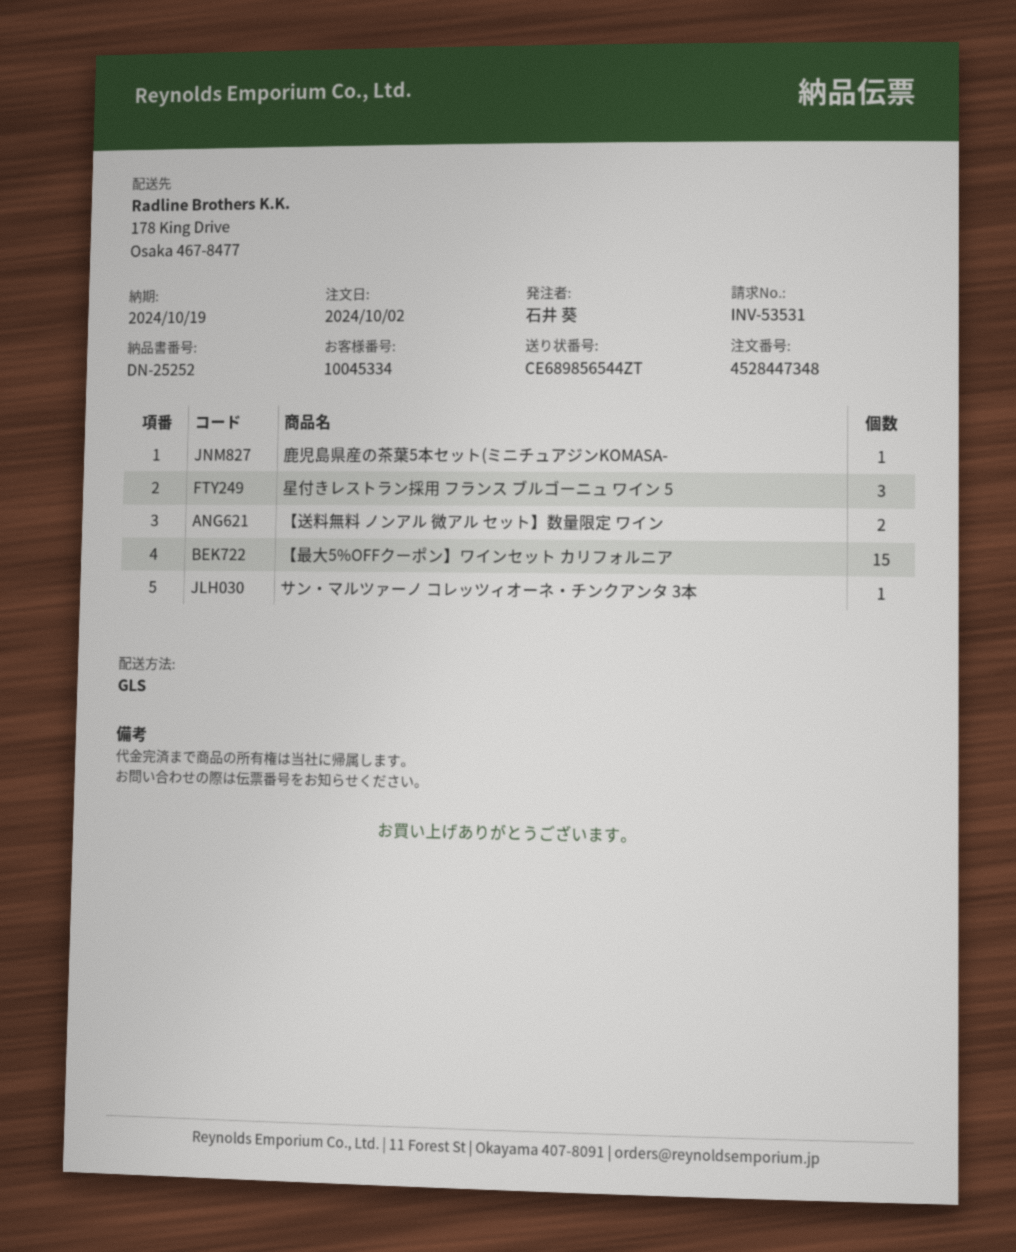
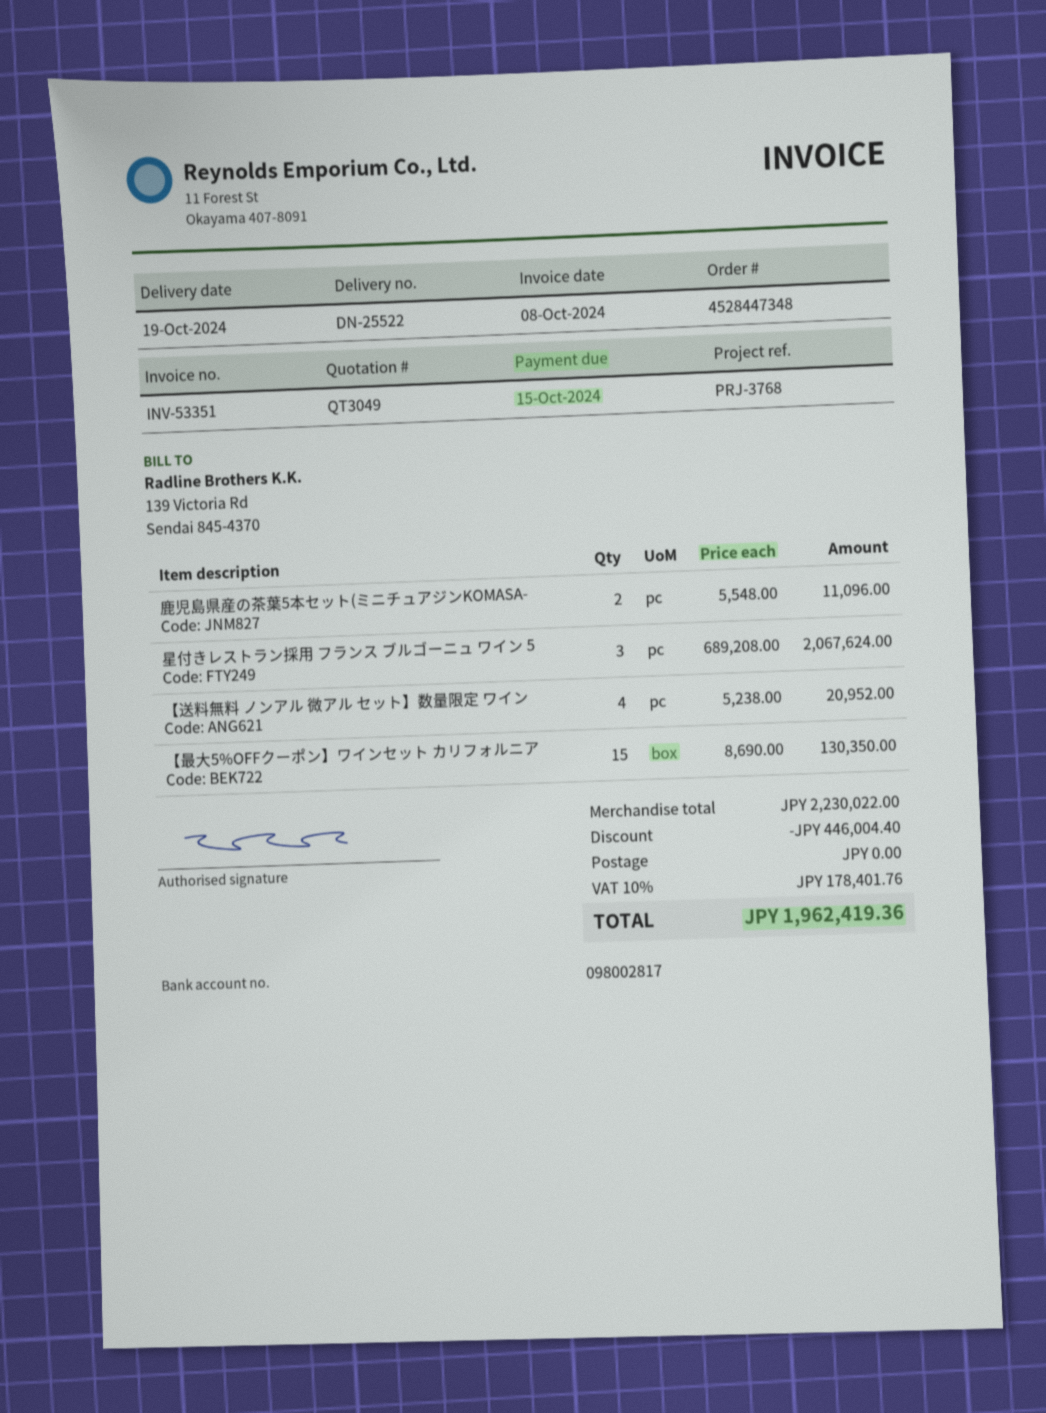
delivery note number: DN-25252 -> DN-25522
invoice number: INV-53531 -> INV-53351
鹿児島県産の茶葉5本セット(ミニチュアジンKOMASA-: 1 -> 2
【送料無料 ノンアル 微アル セット】数量限定 ワイン: 2 -> 4
サン・マルツァーノ コレッツィオーネ・チンクアンタ 3本: 1 -> none

